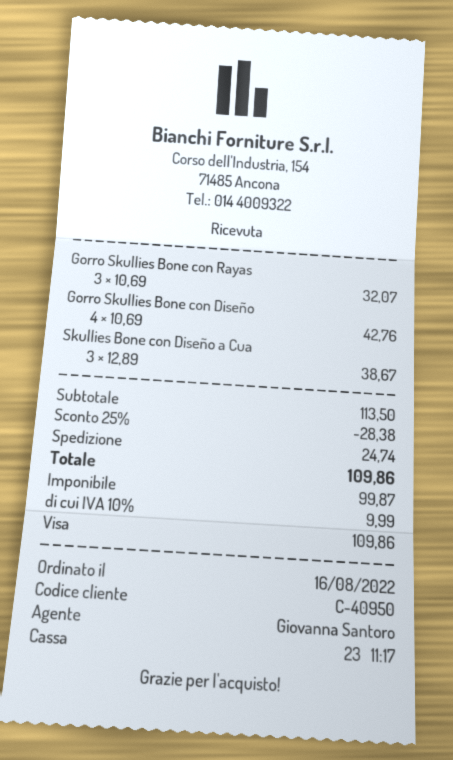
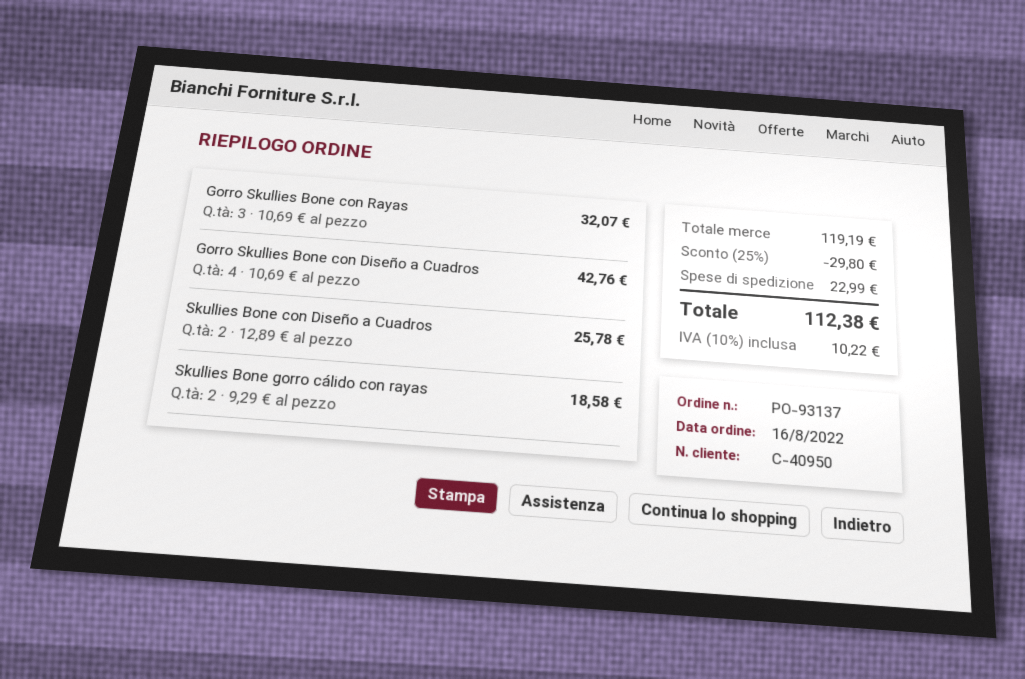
Skullies Bone con Diseño a Cua: 3 x 12.89 = 38.67 -> 2 x 12.89 = 25.78
Skullies Bone gorro cálido con rayas: none -> 2 x 9.29 = 18.58
subtotal: 113.50 -> 119.19
discount: 25% = 28.38 -> 25% = 29.80
shipping: 24.74 -> 22.99
tax: 10% = 9.99 -> 10% = 10.22
total: 109.86 -> 112.38

